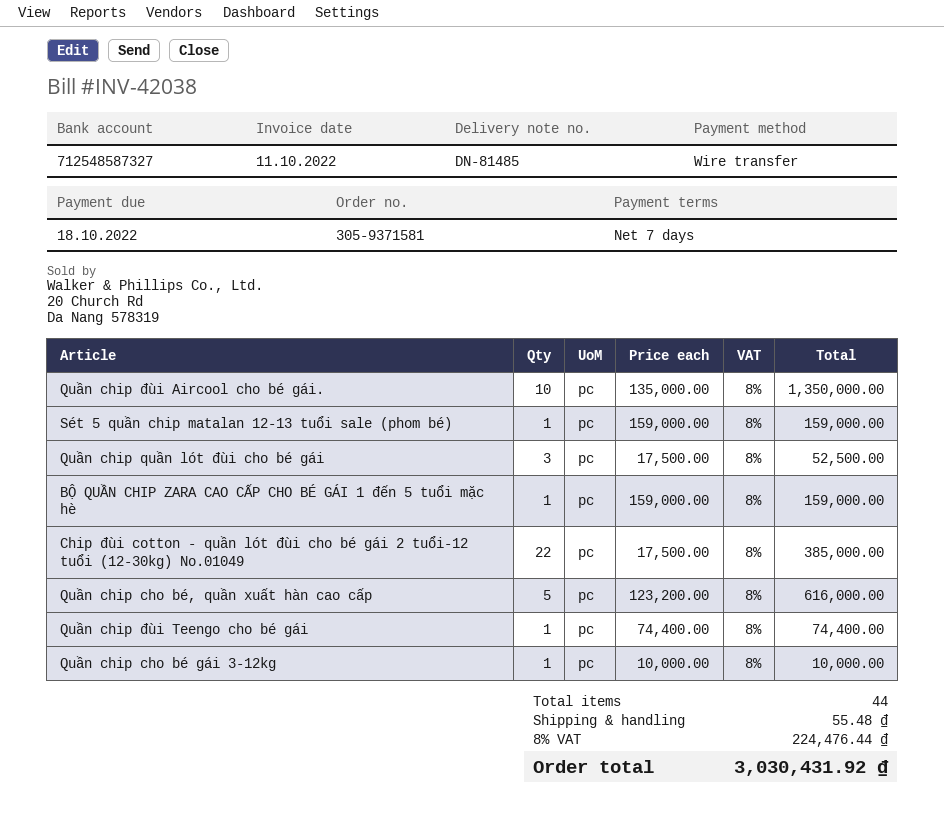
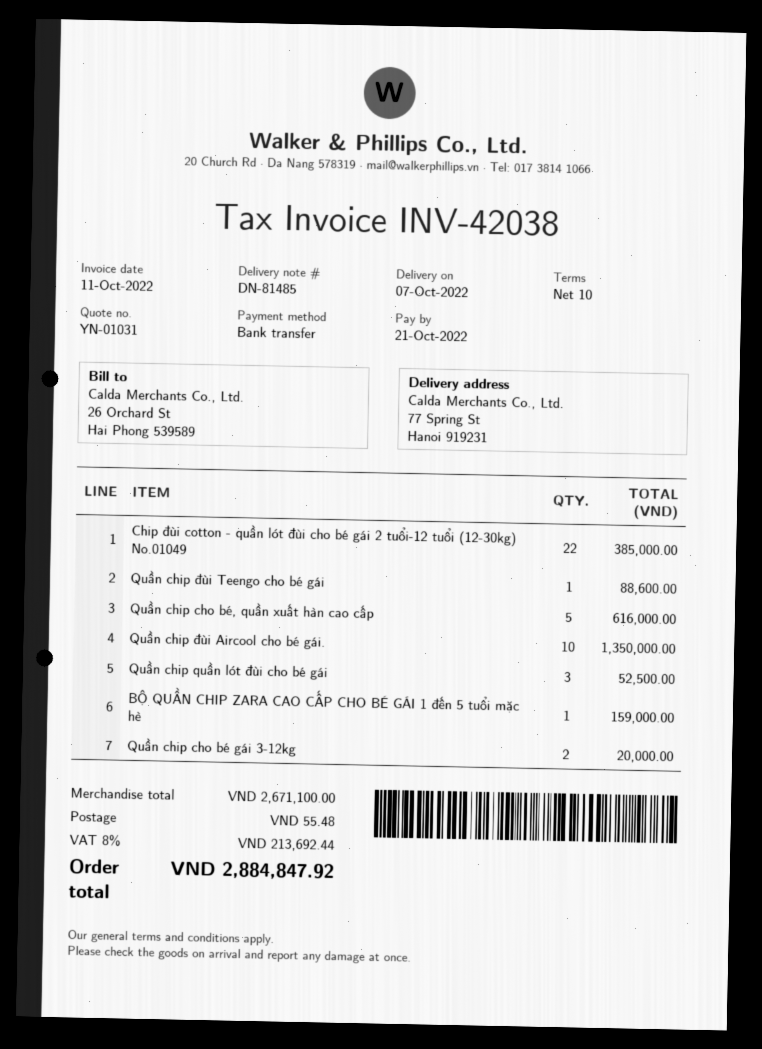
payment terms: 7 days -> 10 days
due date: 2022-10-18 -> 2022-10-21
Sét 5 quần chip matalan 12-13 tuổi sale (phom bé): 1 for 159000.00 -> none
Quần chip đùi Teengo cho bé gái: 1 for 74400.00 -> 1 for 88600.00
Quần chip cho bé gái 3-12kg: 1 for 10000.00 -> 2 for 20000.00
tax: 8% = 224476.44 -> 8% = 213692.44
total: 3030431.92 -> 2884847.92

